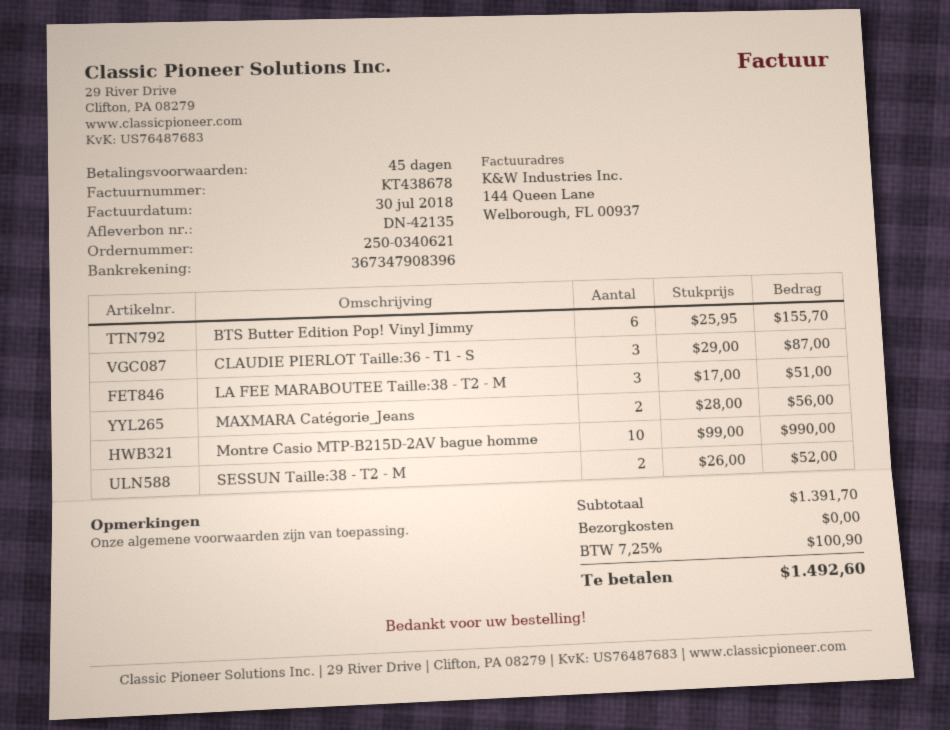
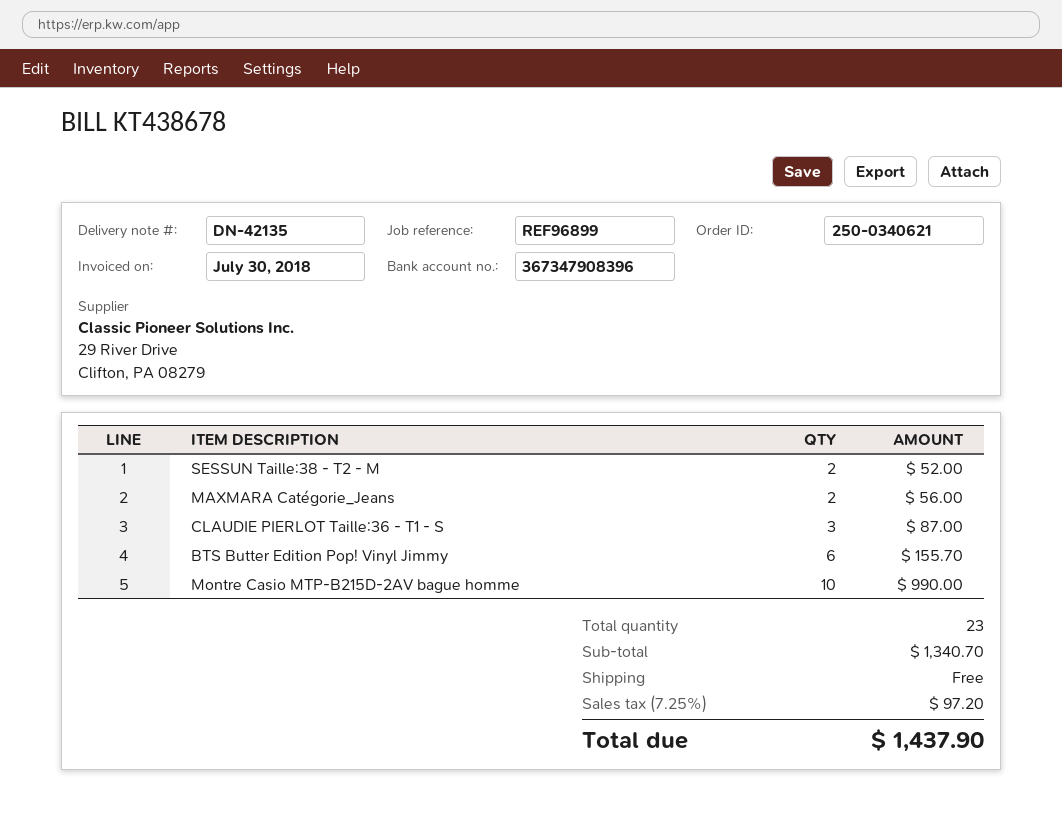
LA FEE MARABOUTEE Taille:38 - T2 - M: 3 for 51.00 -> none
subtotal: 1391.70 -> 1340.70
tax: 7.25% = 100.90 -> 7.25% = 97.20
total: 1492.60 -> 1437.90

